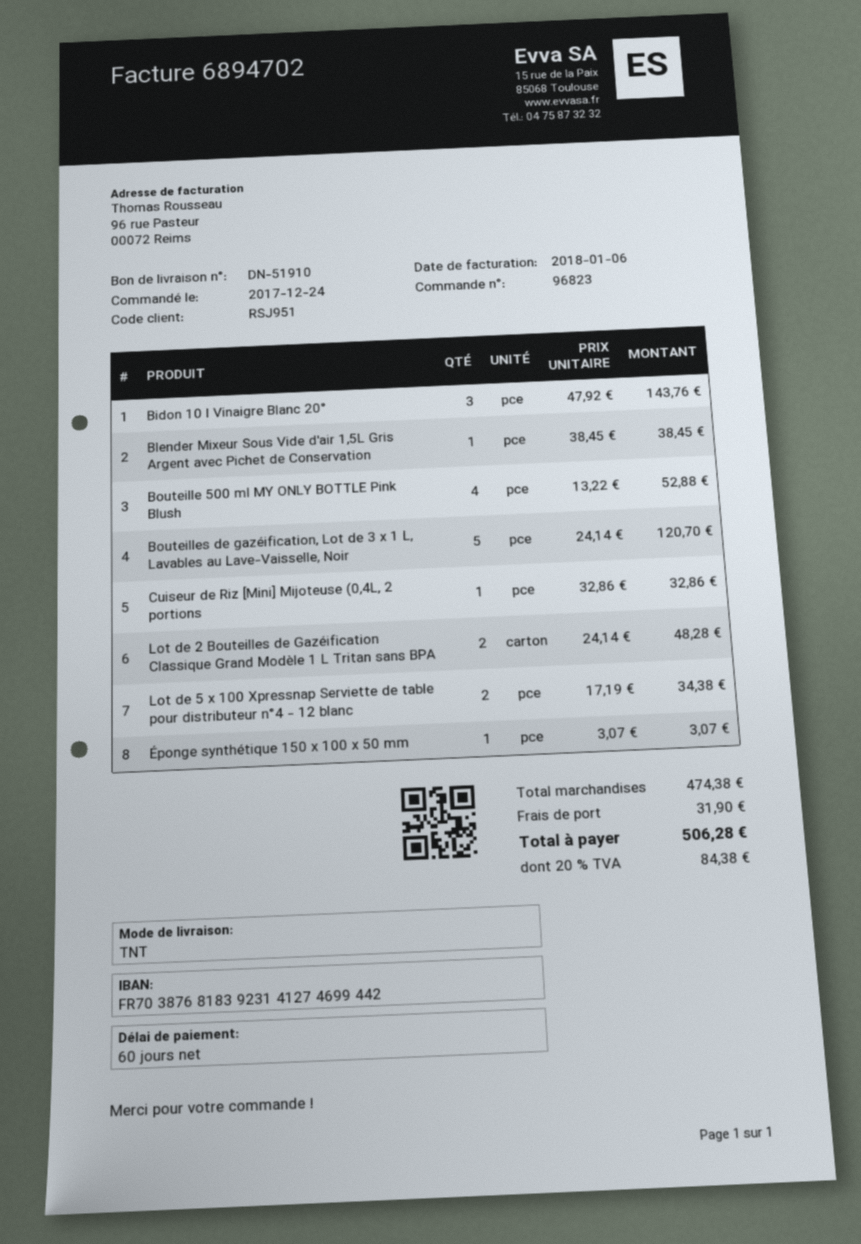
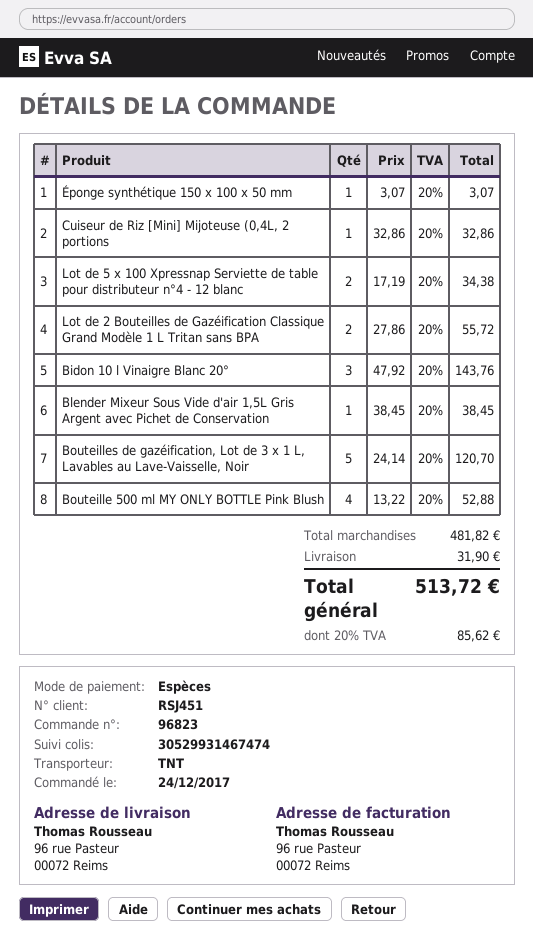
customer number: RSJ951 -> RSJ451
Lot de 2 Bouteilles de Gazéification Classique Grand Modèle 1 L Tritan sans BPA: 2 x 24.14 = 48.28 -> 2 x 27.86 = 55.72
subtotal: 474.38 -> 481.82
tax: 20% = 84.38 -> 20% = 85.62
total: 506.28 -> 513.72

